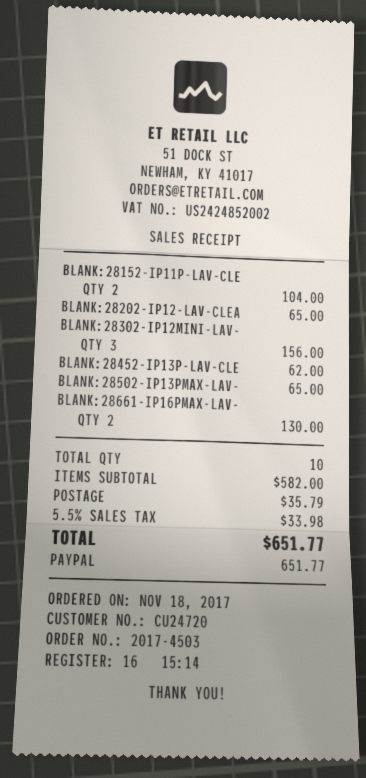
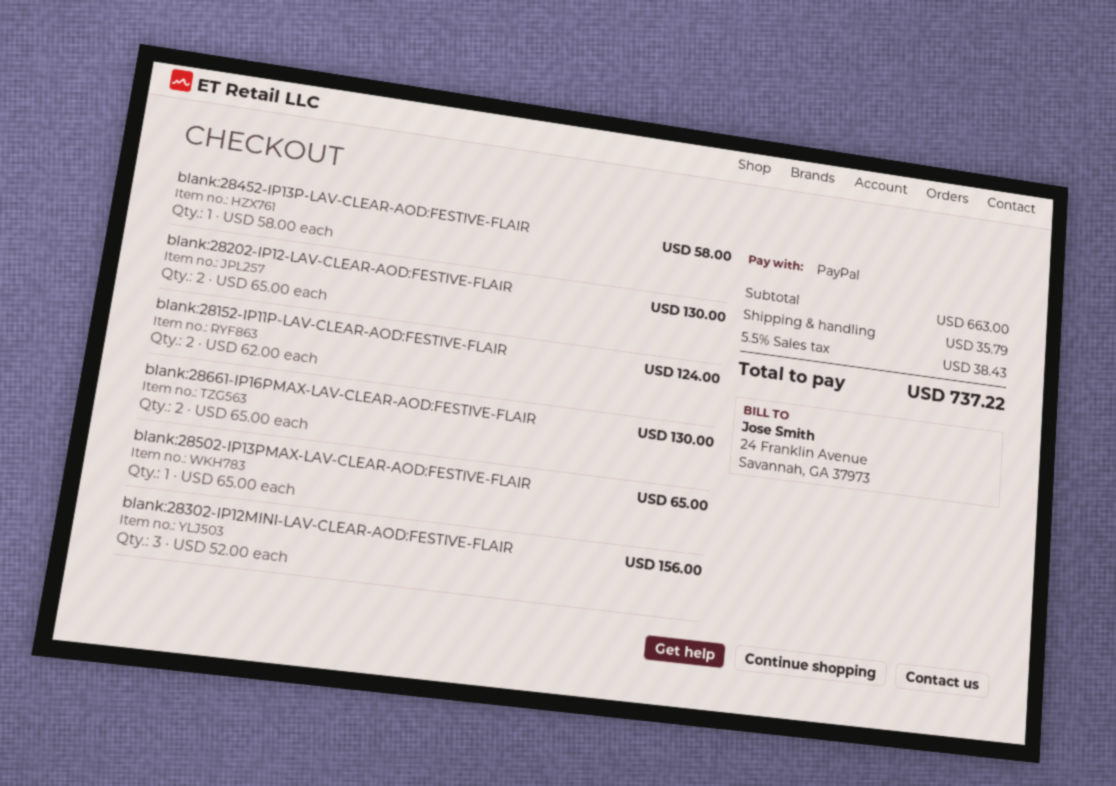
BLANK:28152-IP11P-LAV-CLE: 2 for 104.00 -> 2 for 124.00
BLANK:28202-IP12-LAV-CLEA: 1 for 65.00 -> 2 for 130.00
BLANK:28452-IP13P-LAV-CLE: 1 for 62.00 -> 1 for 58.00
subtotal: 582.00 -> 663.00
tax: 5.5% = 33.98 -> 5.5% = 38.43
total: 651.77 -> 737.22

